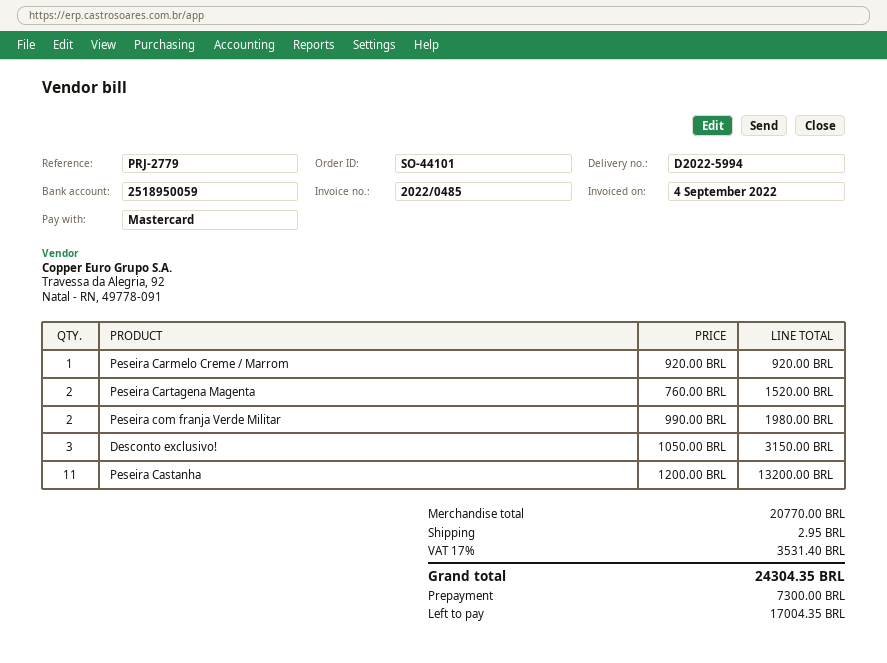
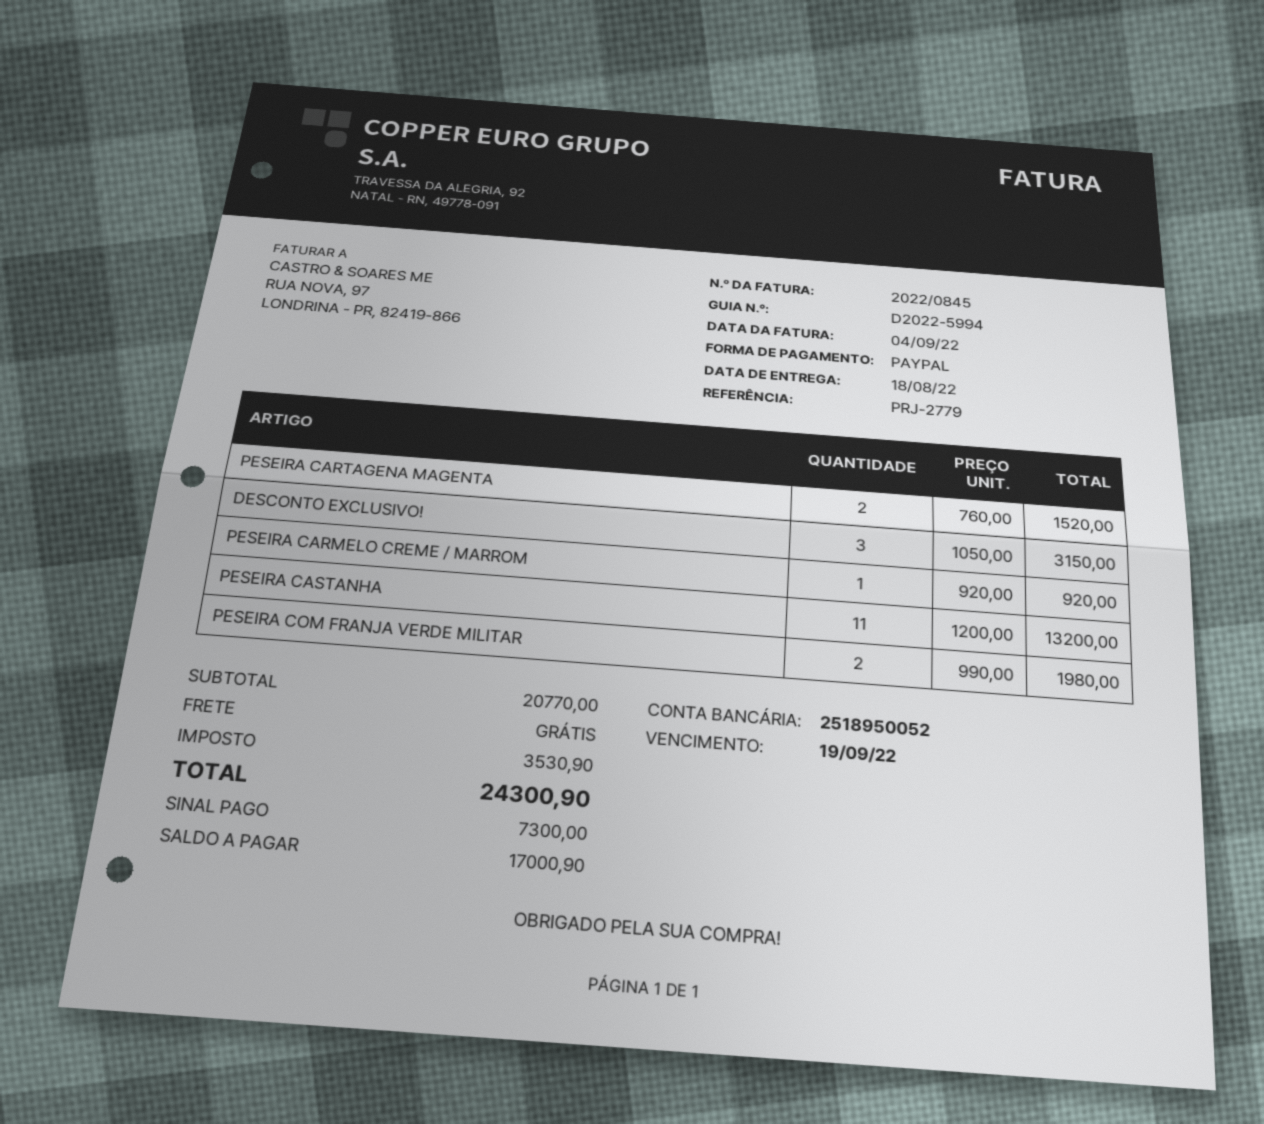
invoice number: 2022/0485 -> 2022/0845
payment method: Mastercard -> PayPal
bank account: 2518950059 -> 2518950052
shipping: 2.95 -> 0.00
tax: 3531.40 -> 3530.90
total: 24304.35 -> 24300.90
balance: 17004.35 -> 17000.90

